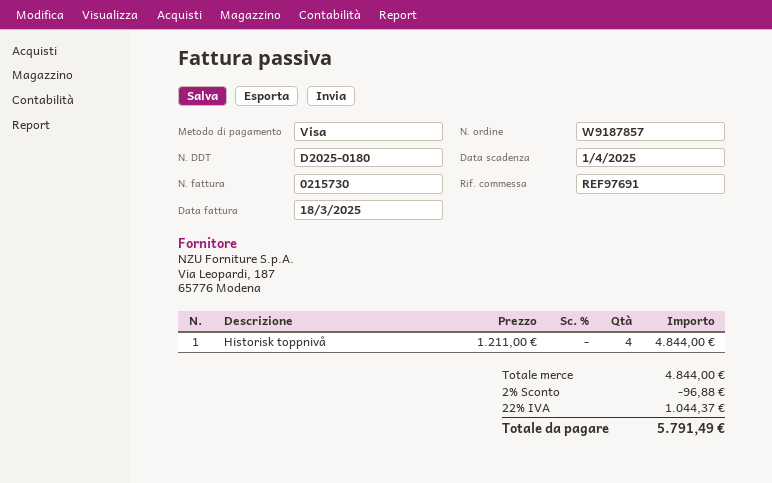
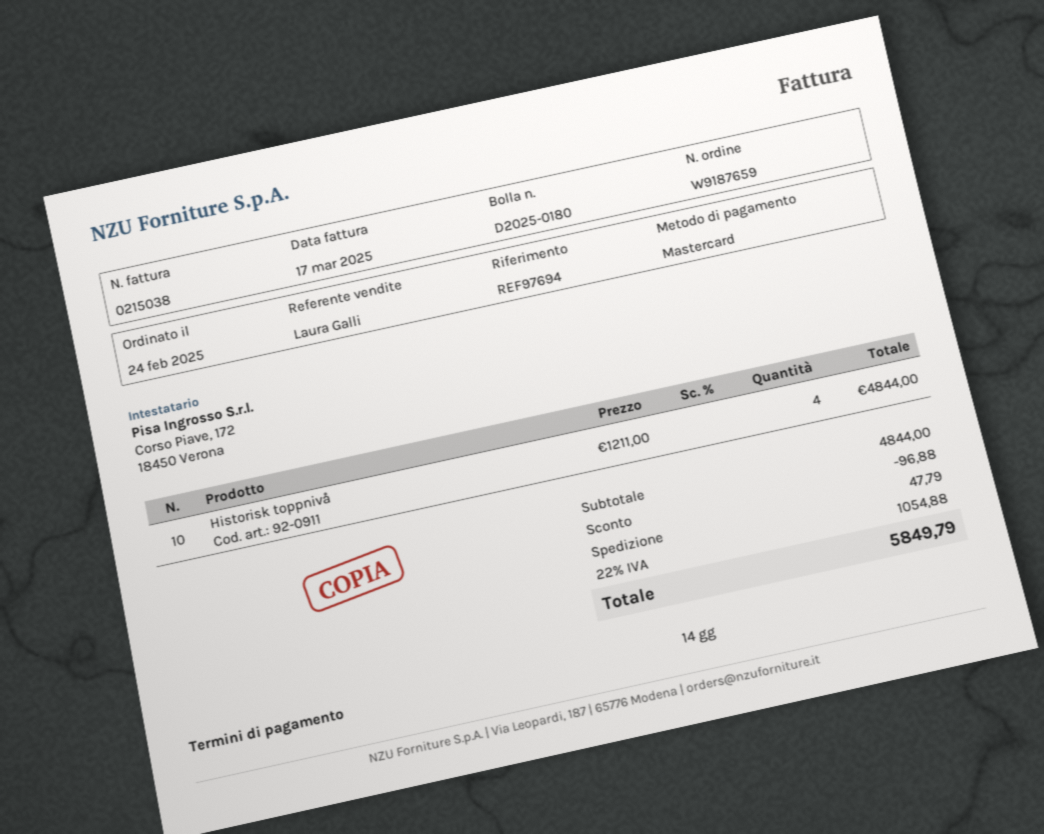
order number: W9187857 -> W9187659
invoice number: 0215730 -> 0215038
invoice date: 2025-03-18 -> 2025-03-17
reference: REF97691 -> REF97694
payment method: Visa -> Mastercard
shipping: none -> 47.79
tax: 22% = 1044.37 -> 22% = 1054.88
total: 5791.49 -> 5849.79

